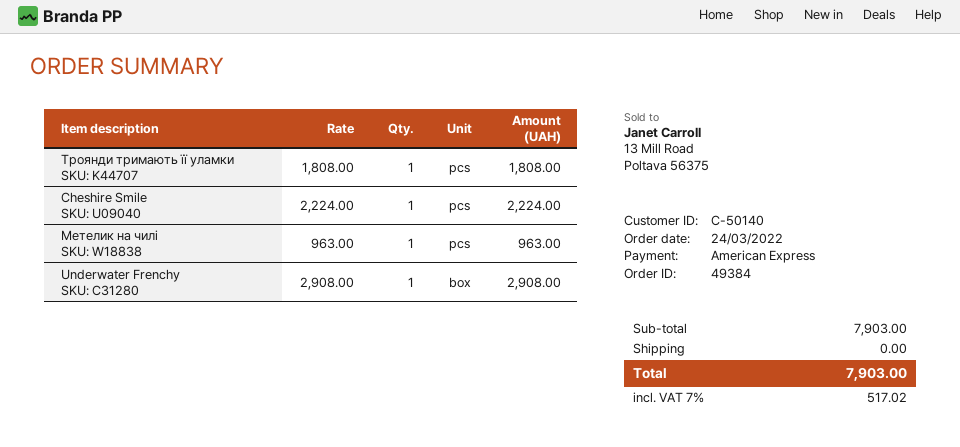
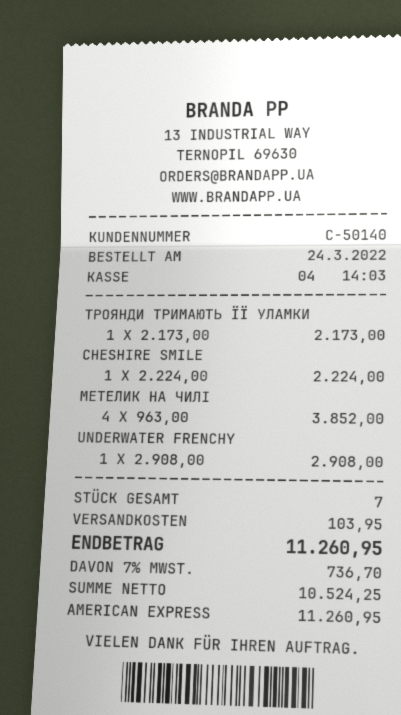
Троянди тримають її уламки: 1 x 1808.00 = 1808.00 -> 1 x 2173.00 = 2173.00
Метелик на чилі: 1 x 963.00 = 963.00 -> 4 x 963.00 = 3852.00
shipping: 0.00 -> 103.95
tax: 7% = 517.02 -> 7% = 736.70
total: 7903.00 -> 11260.95

